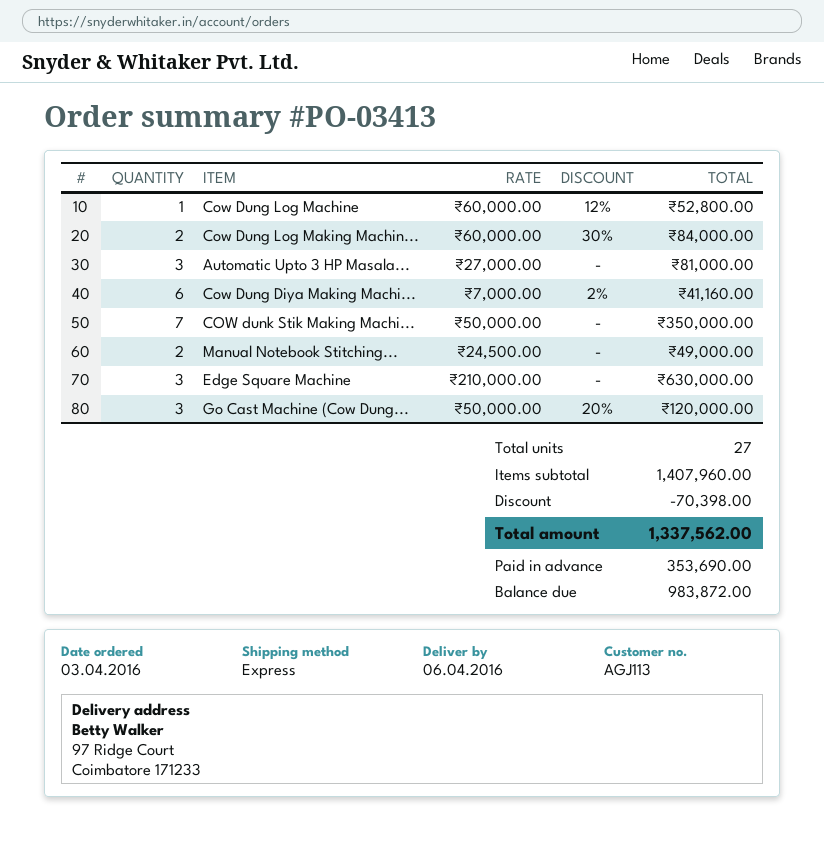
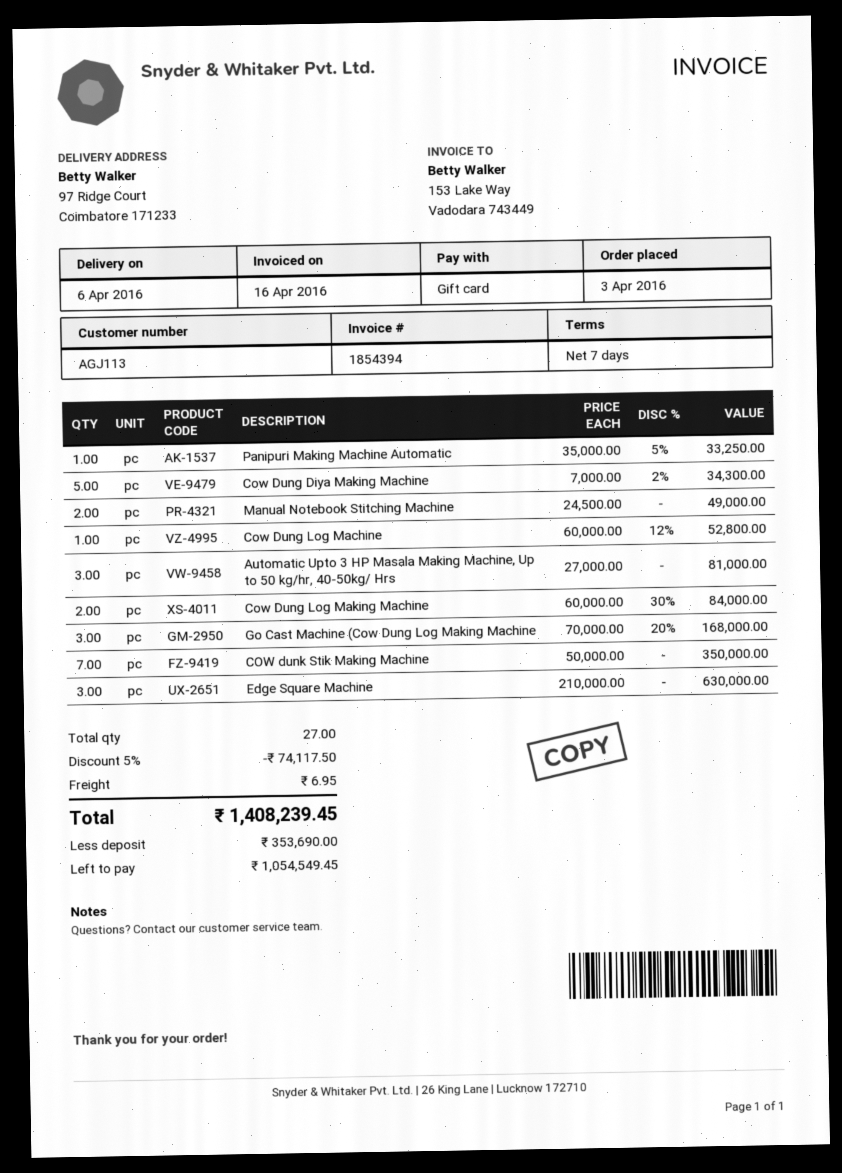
Cow Dung Diya Making Machi...: 6 x 7000.00 - 2% = 41160.00 -> 5 x 7000.00 - 2% = 34300.00
Go Cast Machine (Cow Dung...: 3 x 50000.00 - 20% = 120000.00 -> 3 x 70000.00 - 20% = 168000.00
Panipuri Making Machine Automatic: none -> 1 x 35000.00 - 5% = 33250.00
discount: 70398.00 -> 74117.50
shipping: none -> 6.95
total: 1337562.00 -> 1408239.45
balance: 983872.00 -> 1054549.45

